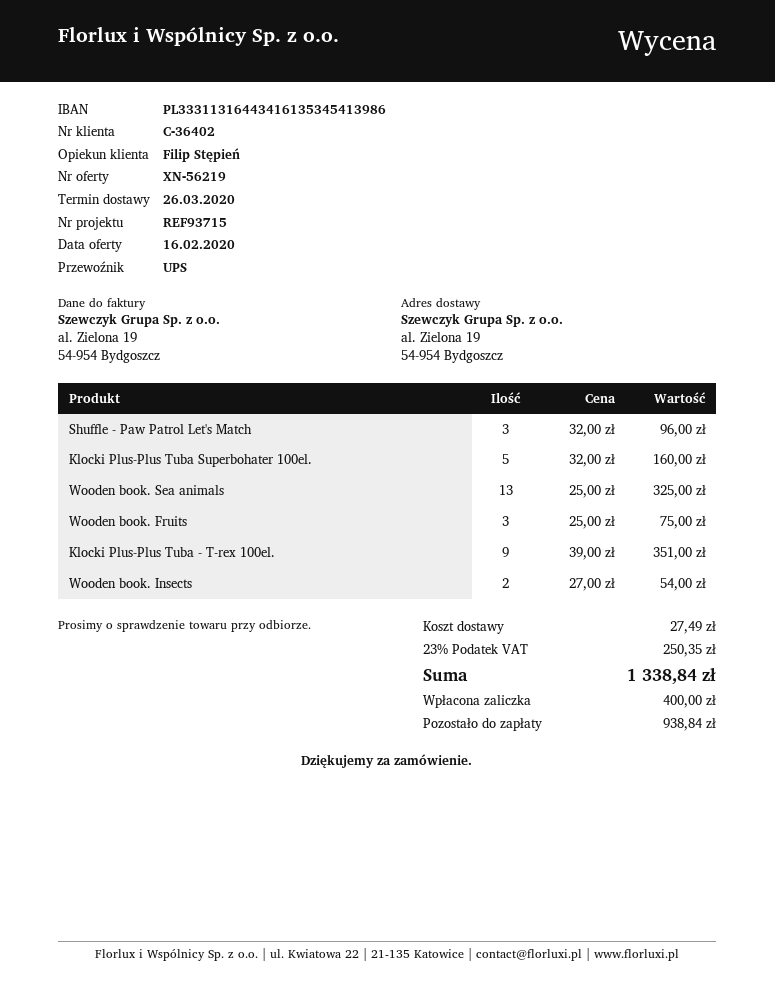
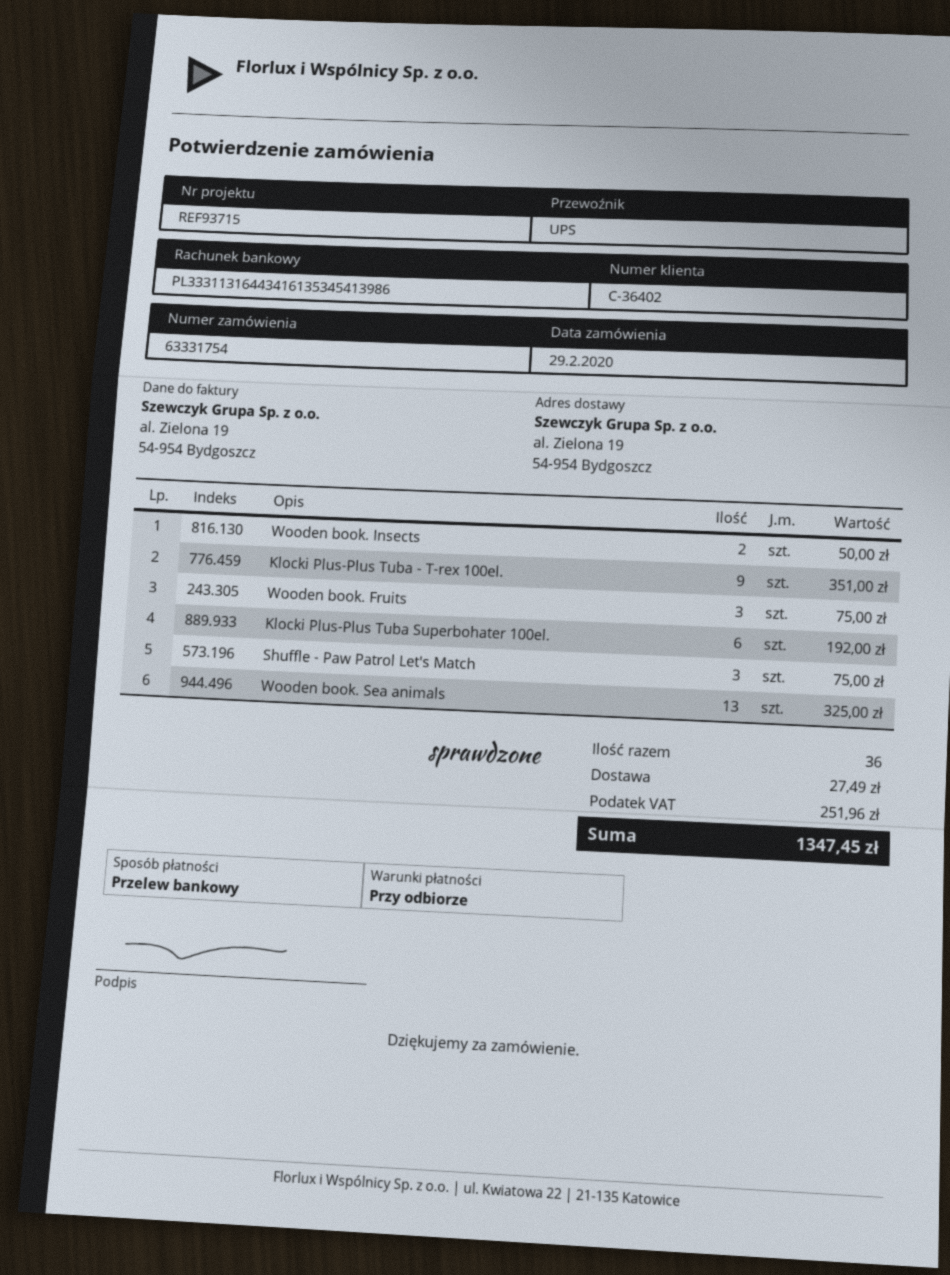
Shuffle - Paw Patrol Let's Match: 3 for 96.00 -> 3 for 75.00
Klocki Plus-Plus Tuba Superbohater 100el.: 5 for 160.00 -> 6 for 192.00
Wooden book. Insects: 2 for 54.00 -> 2 for 50.00
tax: 250.35 -> 251.96
total: 1338.84 -> 1347.45

